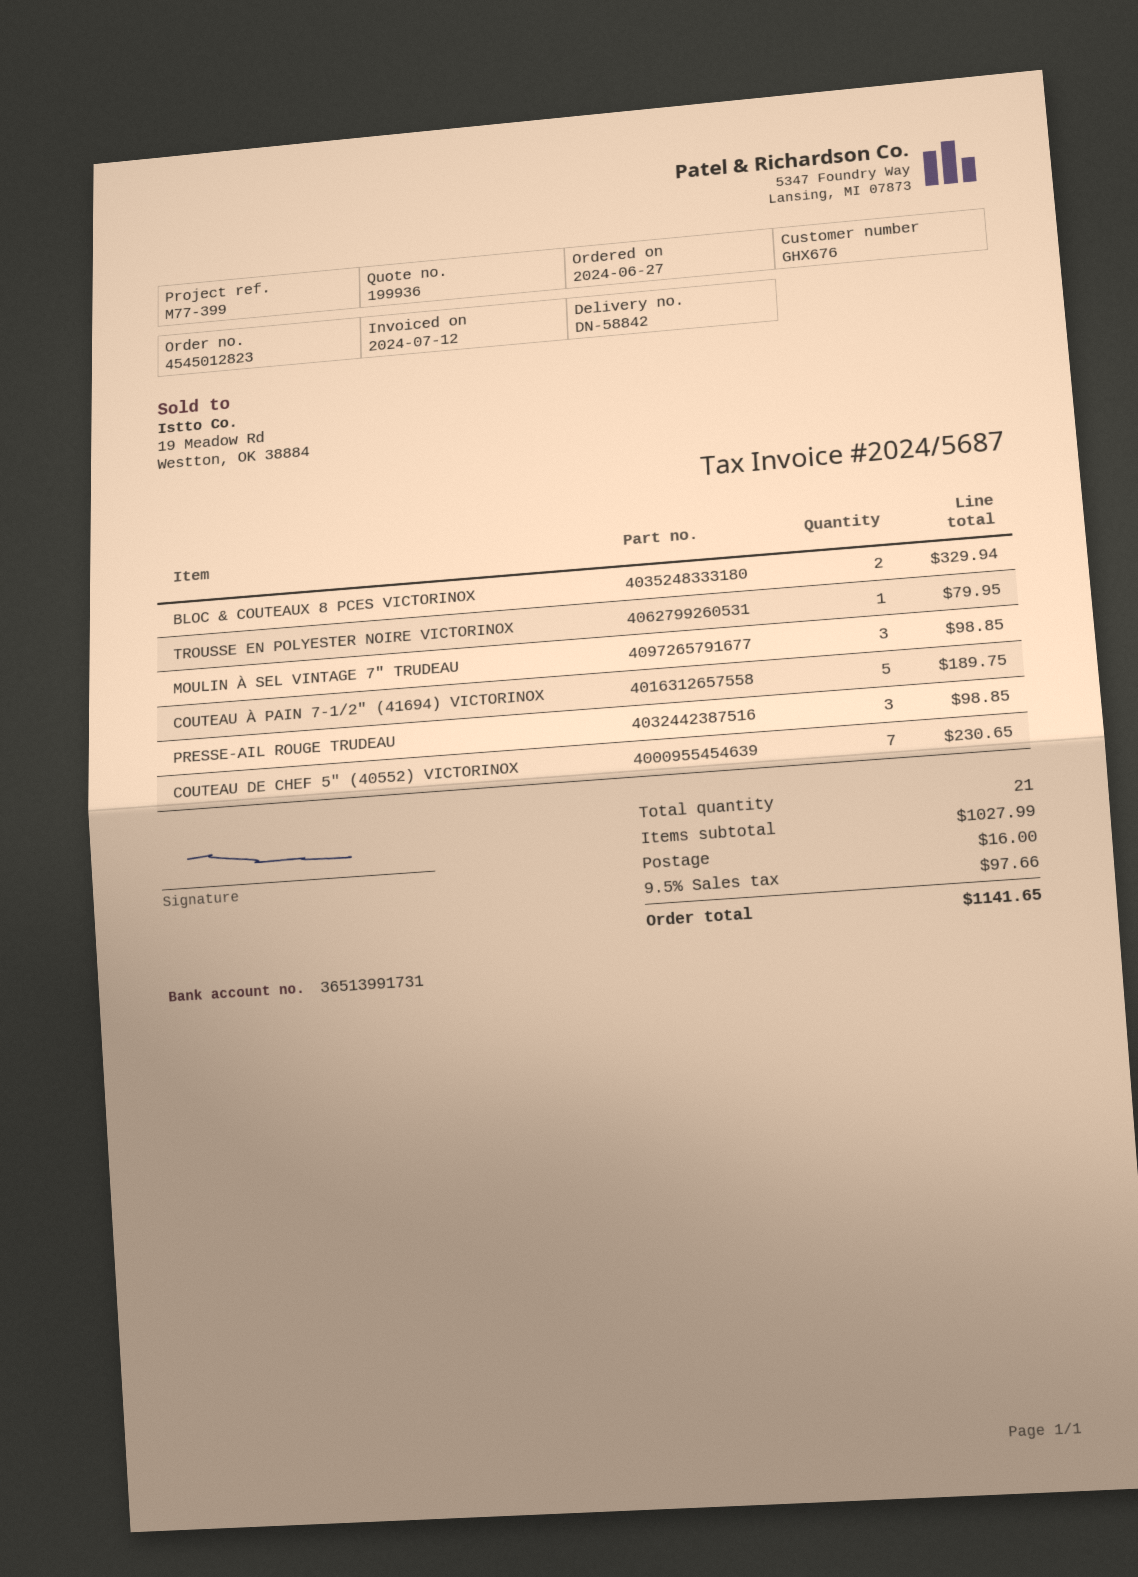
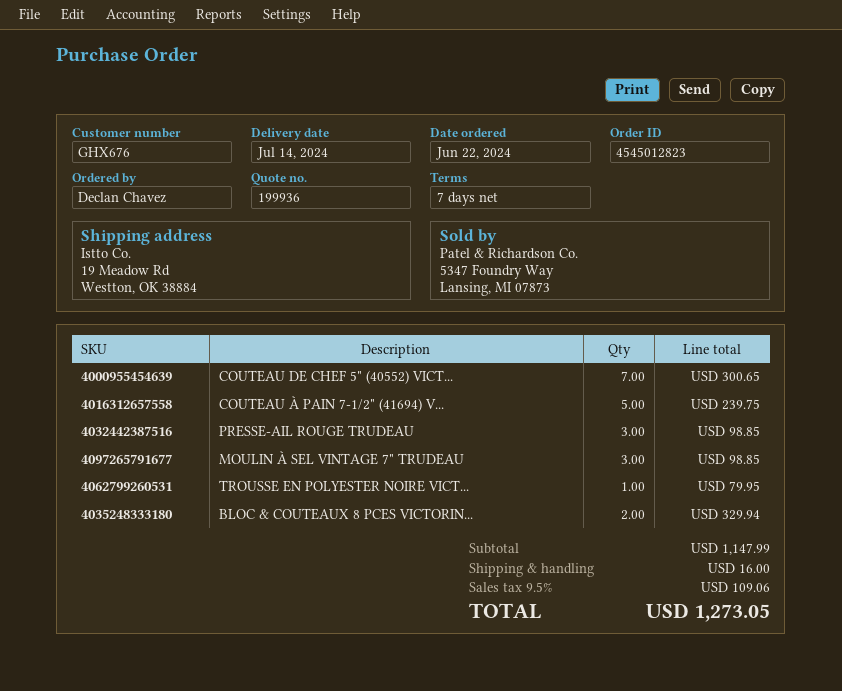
order date: 2024-06-27 -> 2024-06-22
COUTEAU À PAIN 7-1/2" (41694) VICTORINOX: 5 for 189.75 -> 5 for 239.75
COUTEAU DE CHEF 5" (40552) VICTORINOX: 7 for 230.65 -> 7 for 300.65
subtotal: 1027.99 -> 1147.99
tax: 9.5% = 97.66 -> 9.5% = 109.06
total: 1141.65 -> 1273.05

